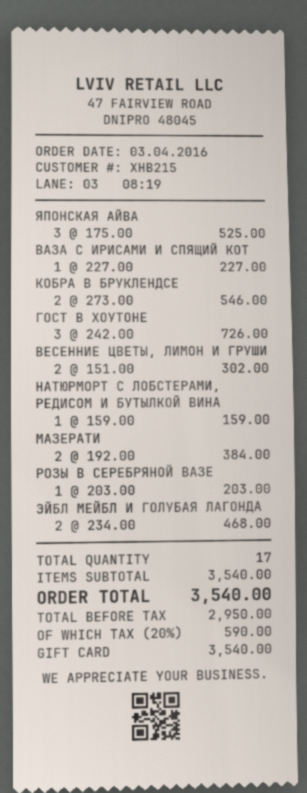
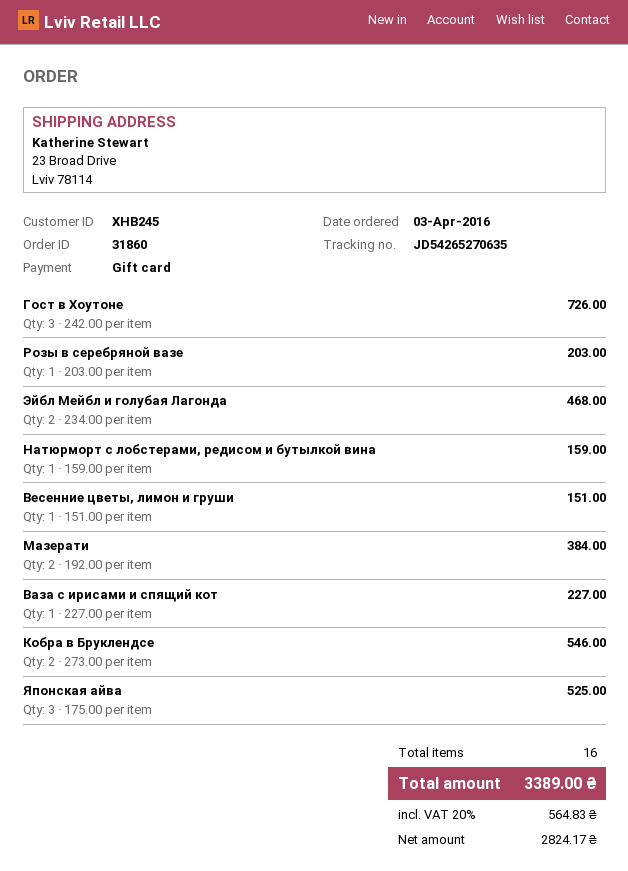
customer number: XHB215 -> XHB245
ВЕСЕННИЕ ЦВЕТЫ, ЛИМОН И ГРУШИ: 2 x 151.00 = 302.00 -> 1 x 151.00 = 151.00
total quantity: 17 -> 16
net: 2950.00 -> 2824.17
tax: 20% = 590.00 -> 20% = 564.83
total: 3540.00 -> 3389.00

